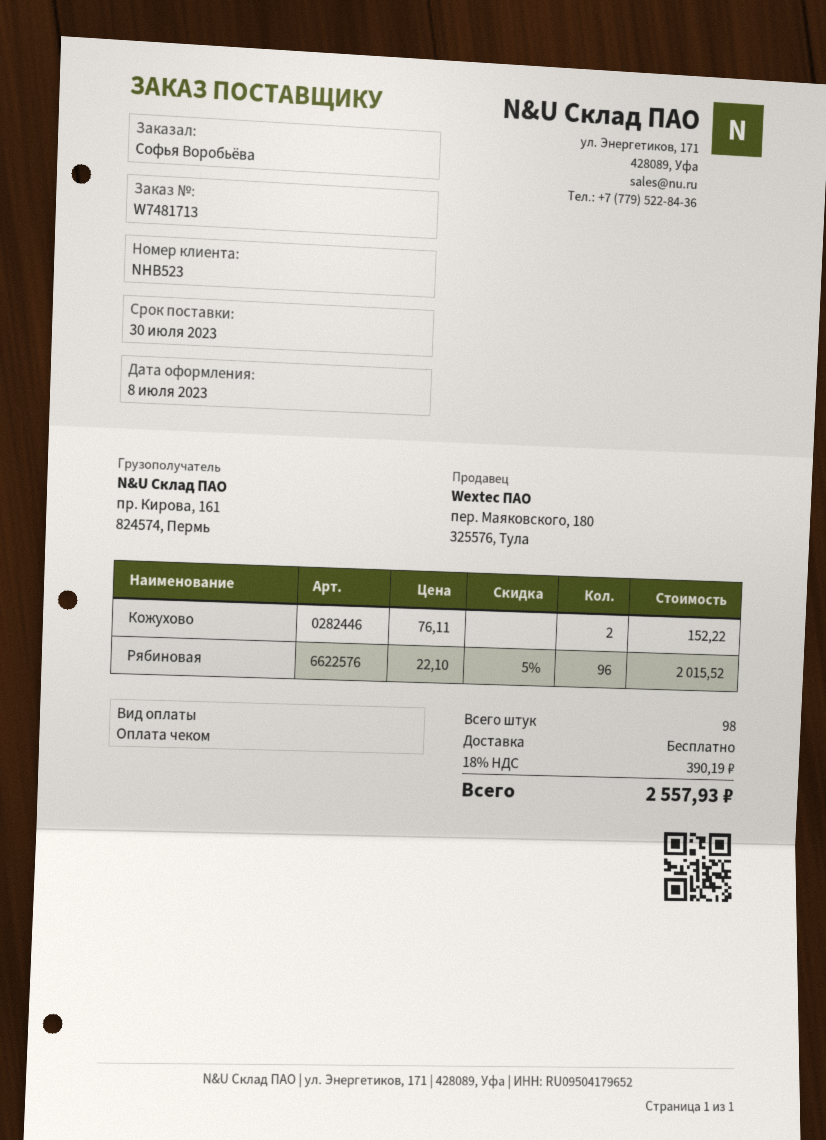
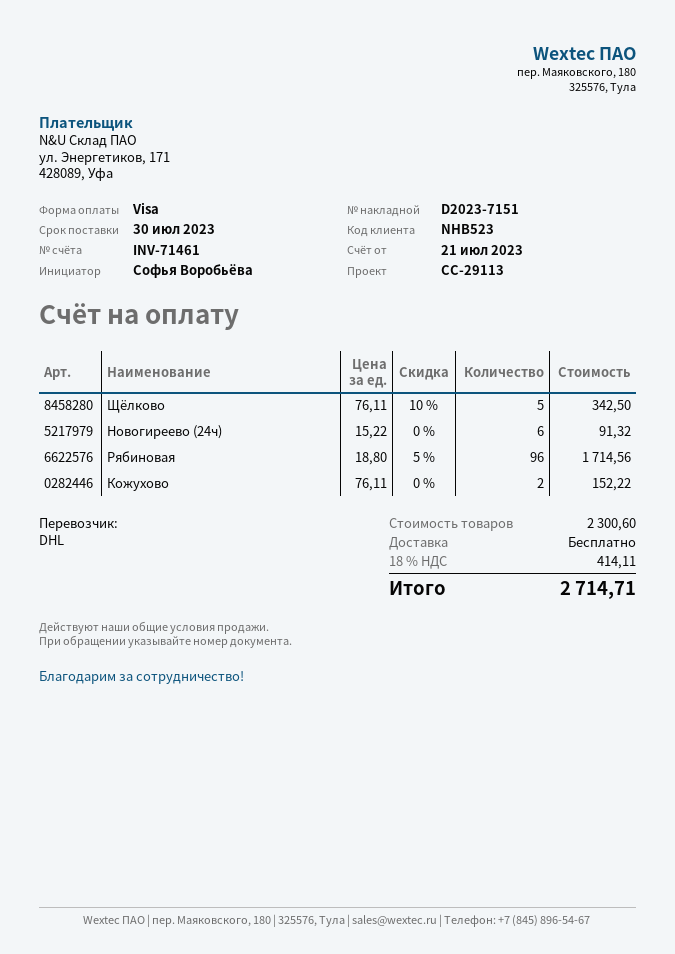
payment method: cheque -> Visa
Рябиновая: 96 x 22.10 - 5% = 2015.52 -> 96 x 18.80 - 5% = 1714.56
Щёлково: none -> 5 x 76.11 - 10% = 342.50
Новогиреево (24ч): none -> 6 x 15.22 = 91.32
tax: 18% = 390.19 -> 18% = 414.11
total: 2557.93 -> 2714.71

